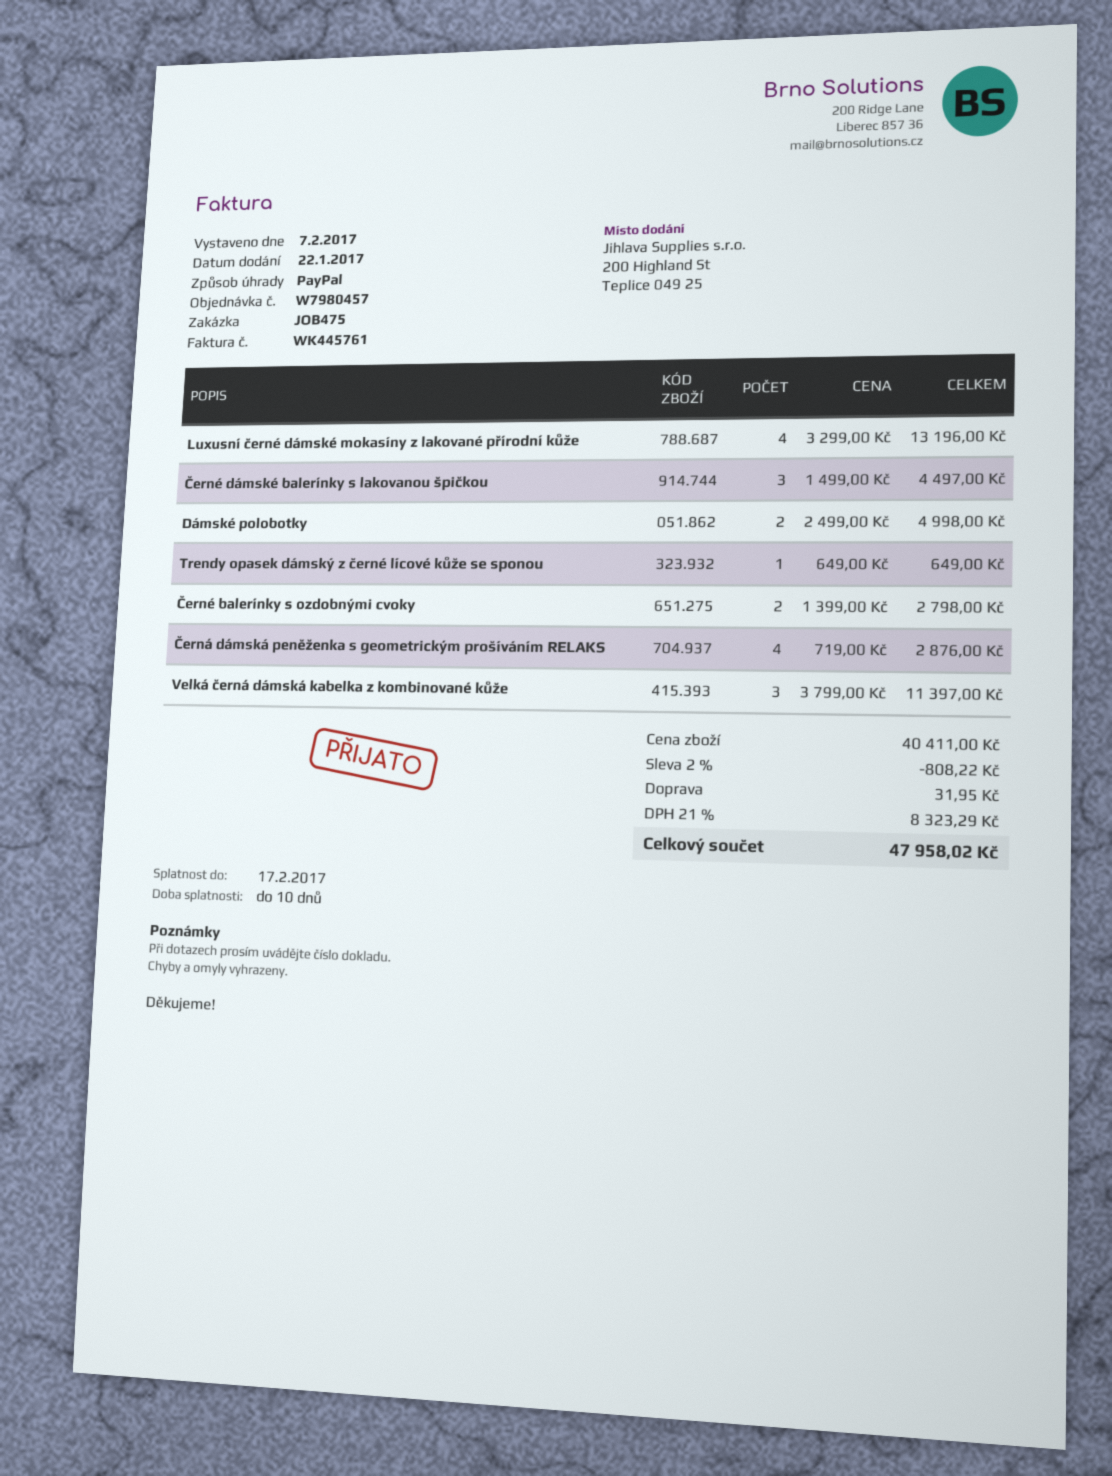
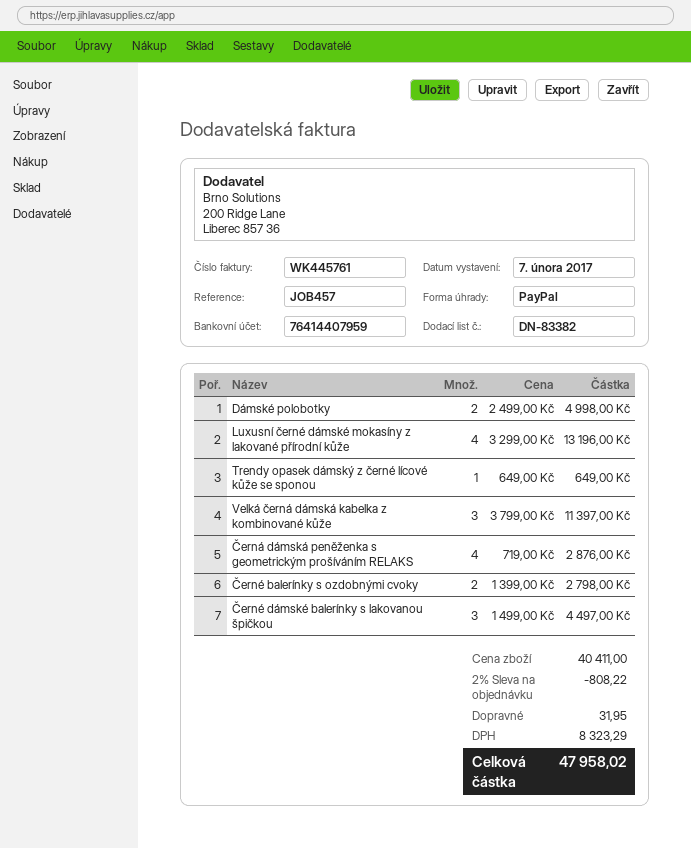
reference: JOB475 -> JOB457

